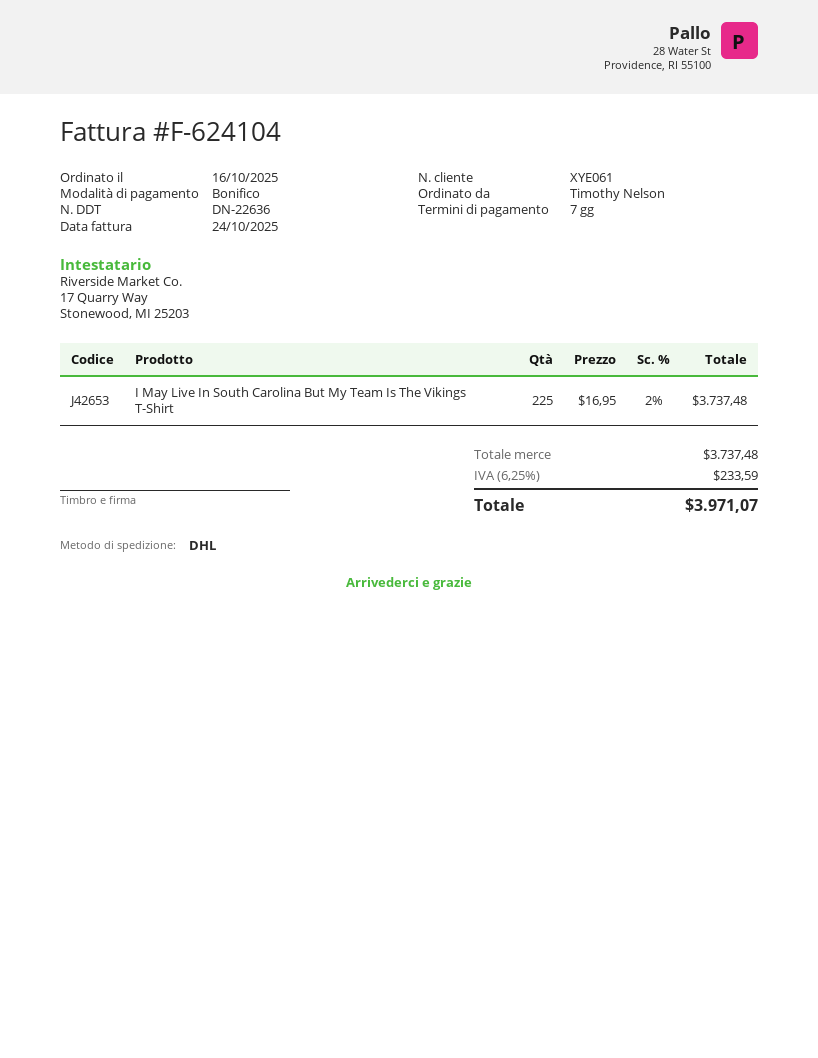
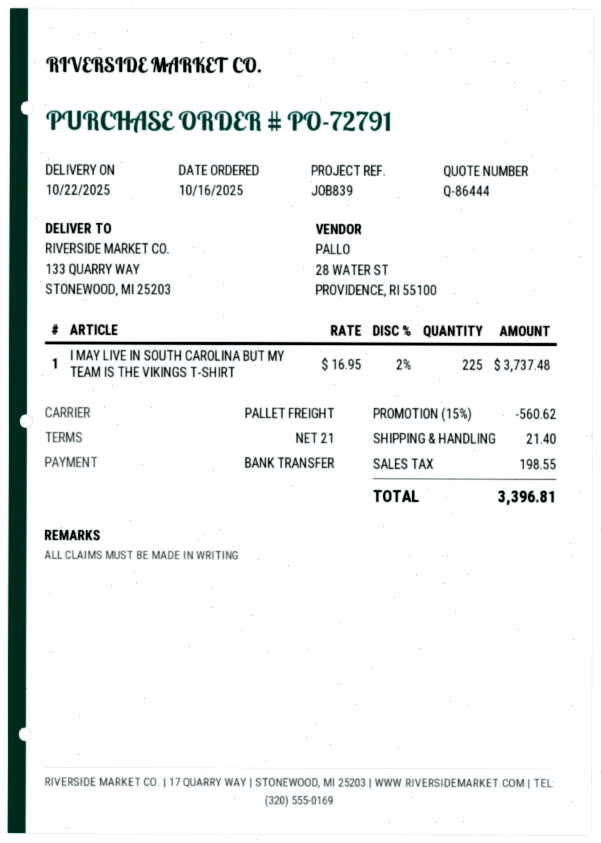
payment terms: 7 days -> 21 days
shipping method: DHL -> pallet freight
discount: none -> 15% = 560.62
shipping: none -> 21.40
tax: 233.59 -> 198.55
total: 3971.07 -> 3396.81

